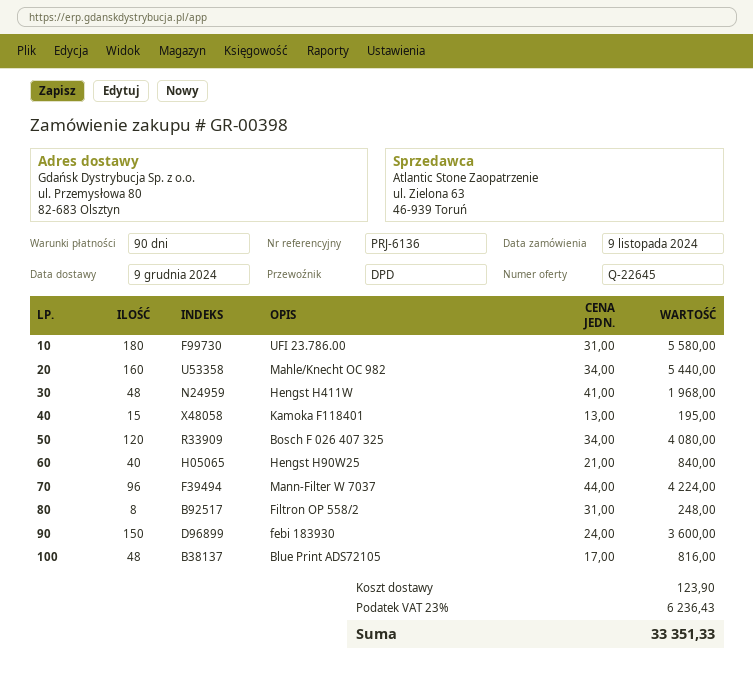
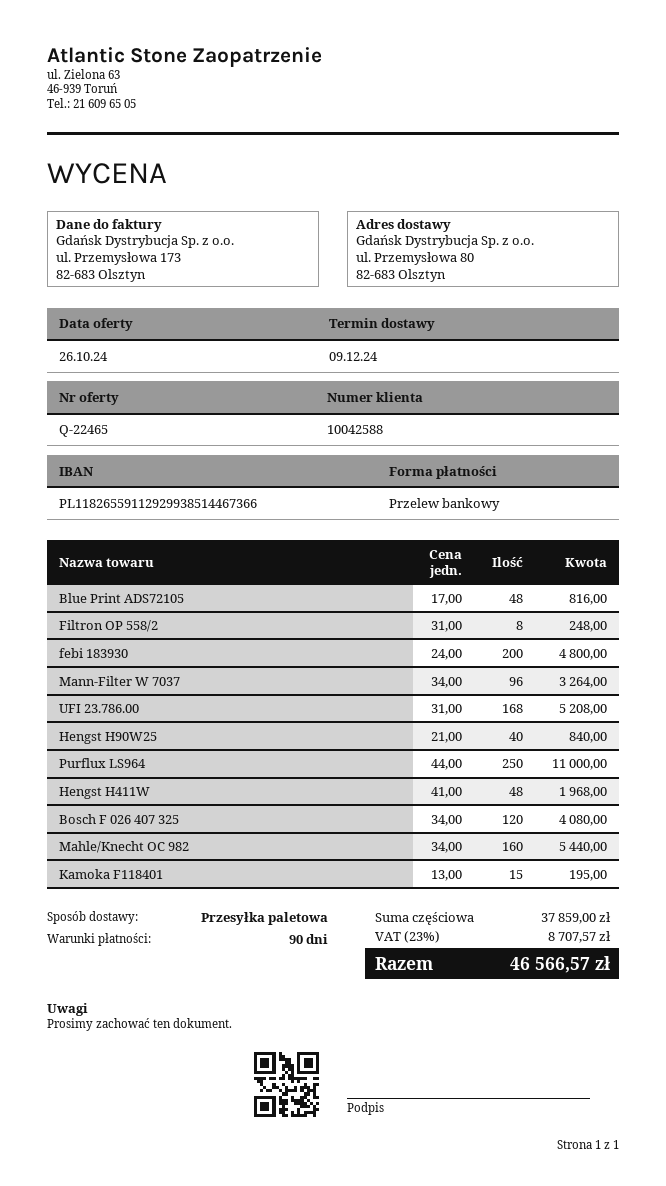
quote number: Q-22645 -> Q-22465
shipping method: DPD -> pallet freight
UFI 23.786.00: 180 x 31.00 = 5580.00 -> 168 x 31.00 = 5208.00
Mann-Filter W 7037: 96 x 44.00 = 4224.00 -> 96 x 34.00 = 3264.00
febi 183930: 150 x 24.00 = 3600.00 -> 200 x 24.00 = 4800.00
Purflux LS964: none -> 250 x 44.00 = 11000.00
shipping: 123.90 -> none
tax: 23% = 6236.43 -> 23% = 8707.57
total: 33351.33 -> 46566.57

